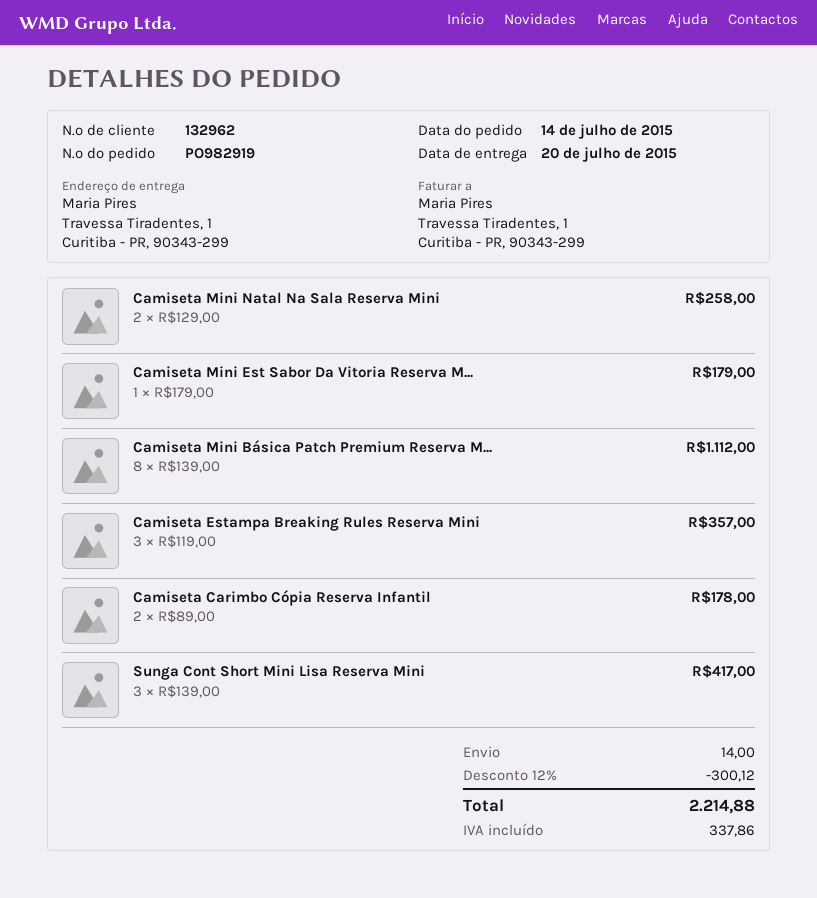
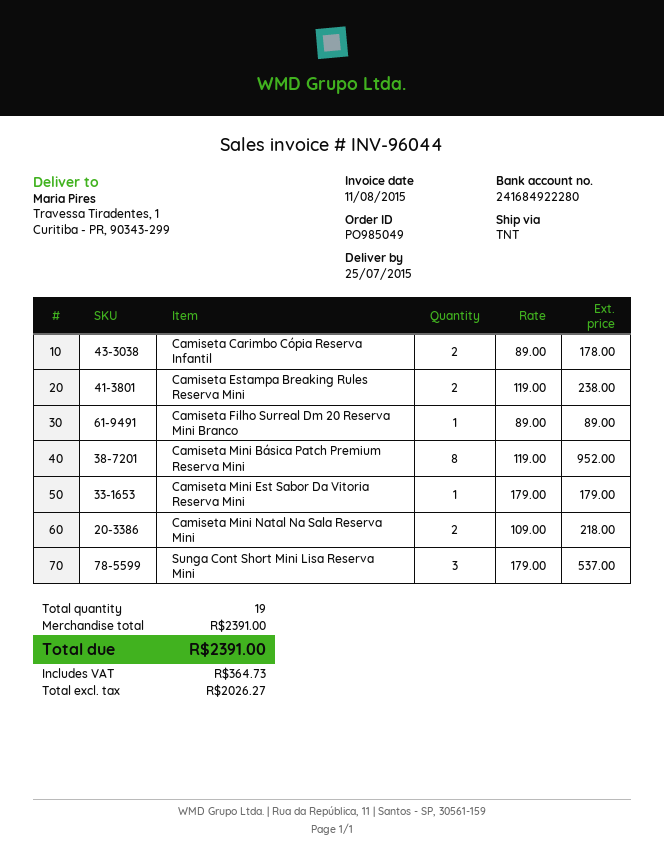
order number: PO982919 -> PO985049
delivery date: 2015-07-20 -> 2015-07-25
Camiseta Mini Natal Na Sala Reserva Mini: 2 x 129.00 = 258.00 -> 2 x 109.00 = 218.00
Camiseta Mini Básica Patch Premium Reserva M...: 8 x 139.00 = 1112.00 -> 8 x 119.00 = 952.00
Camiseta Estampa Breaking Rules Reserva Mini: 3 x 119.00 = 357.00 -> 2 x 119.00 = 238.00
Sunga Cont Short Mini Lisa Reserva Mini: 3 x 139.00 = 417.00 -> 3 x 179.00 = 537.00
Camiseta Filho Surreal Dm 20 Reserva Mini Branco: none -> 1 x 89.00 = 89.00
discount: 12% = 300.12 -> none
shipping: 14.00 -> none
tax: 337.86 -> 364.73
total: 2214.88 -> 2391.00

